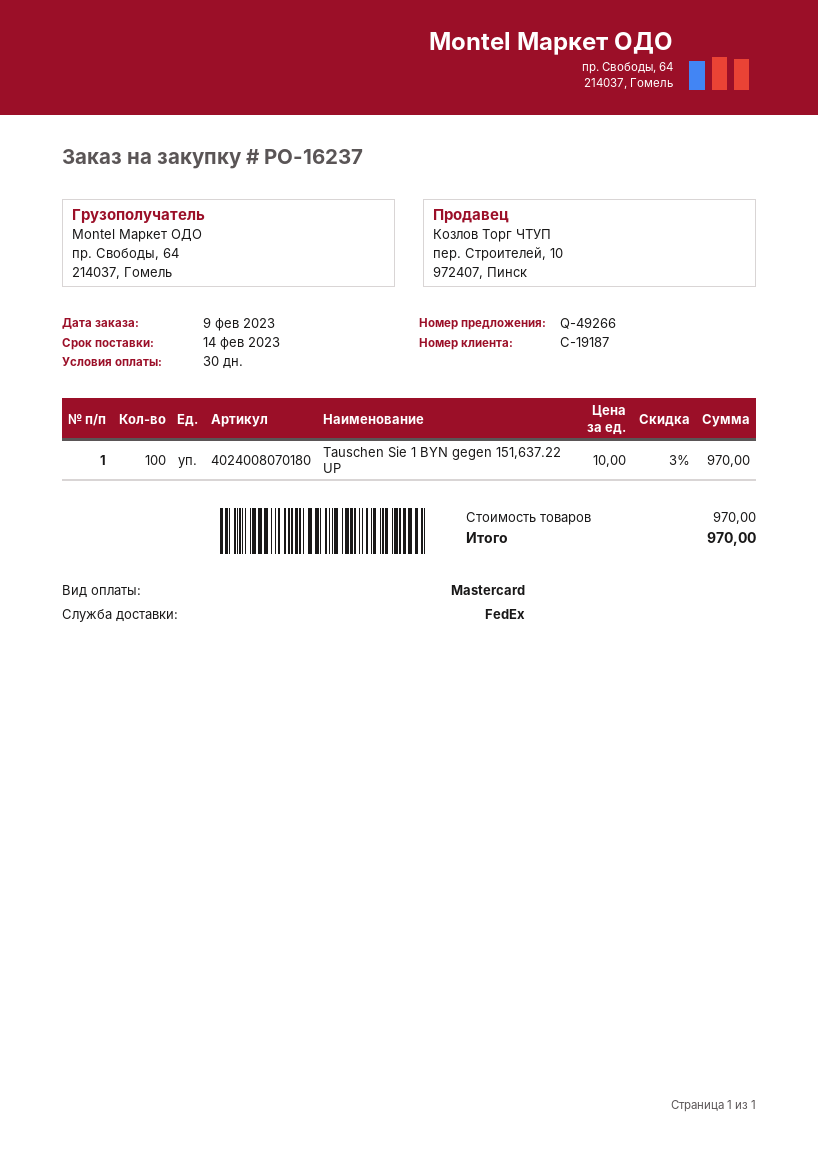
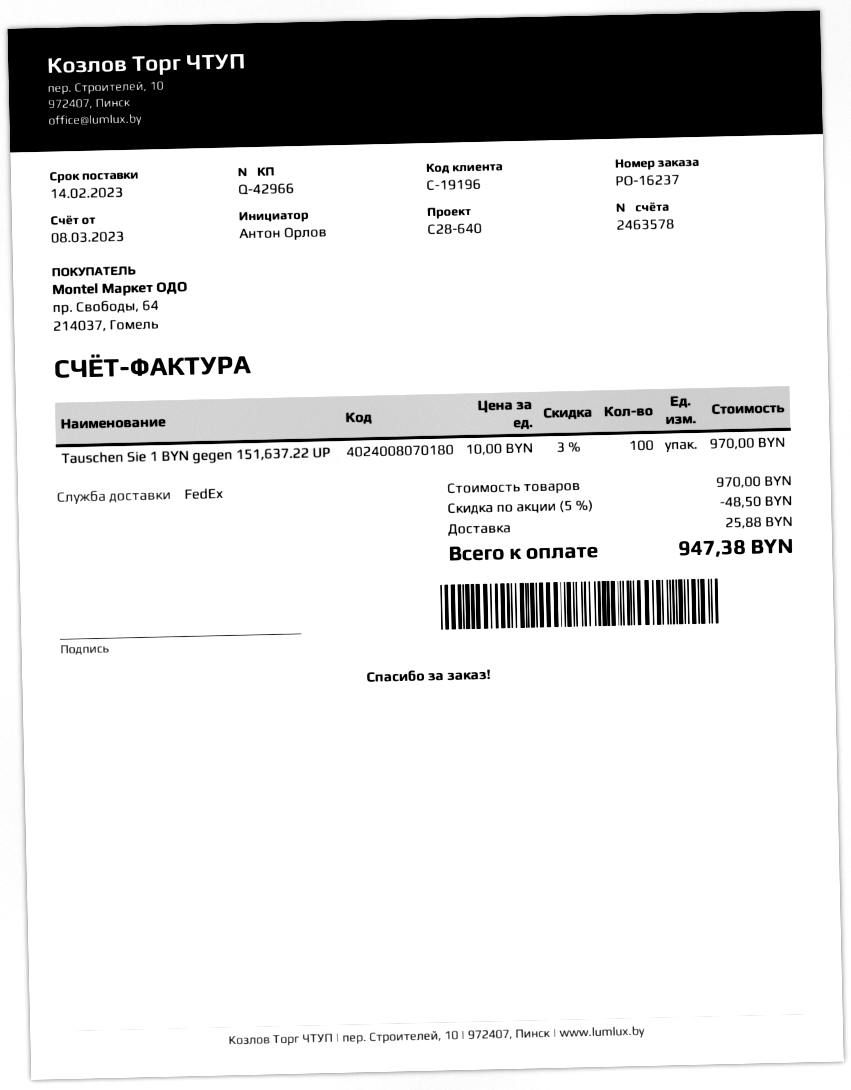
quote number: Q-49266 -> Q-42966
customer number: C-19187 -> C-19196
discount: none -> 5% = 48.50
shipping: none -> 25.88
total: 970.00 -> 947.38

